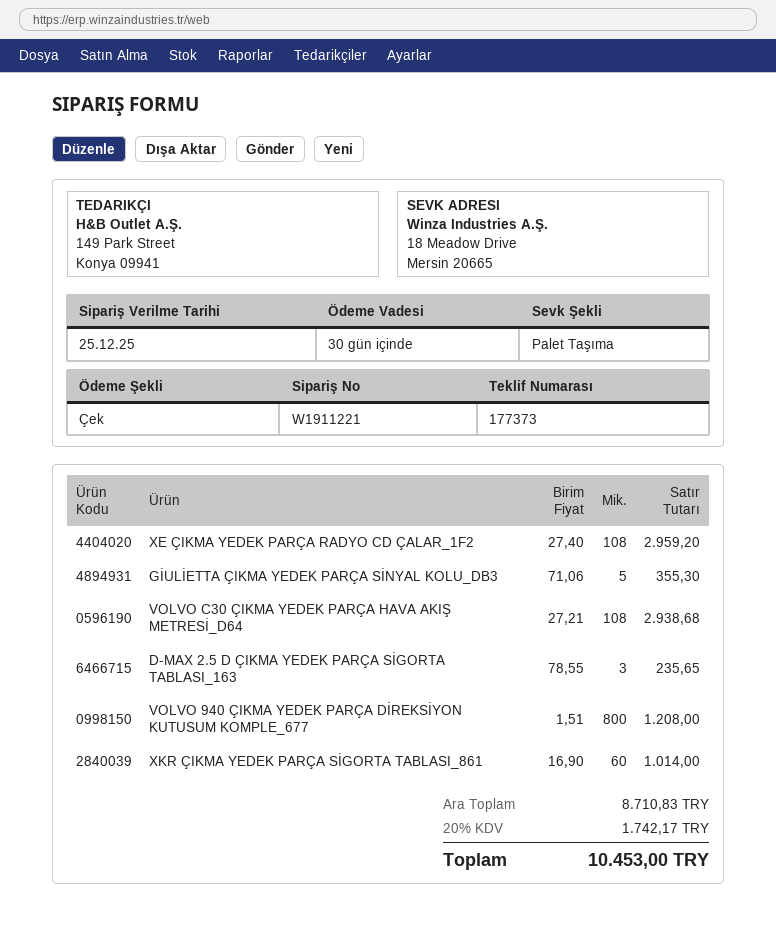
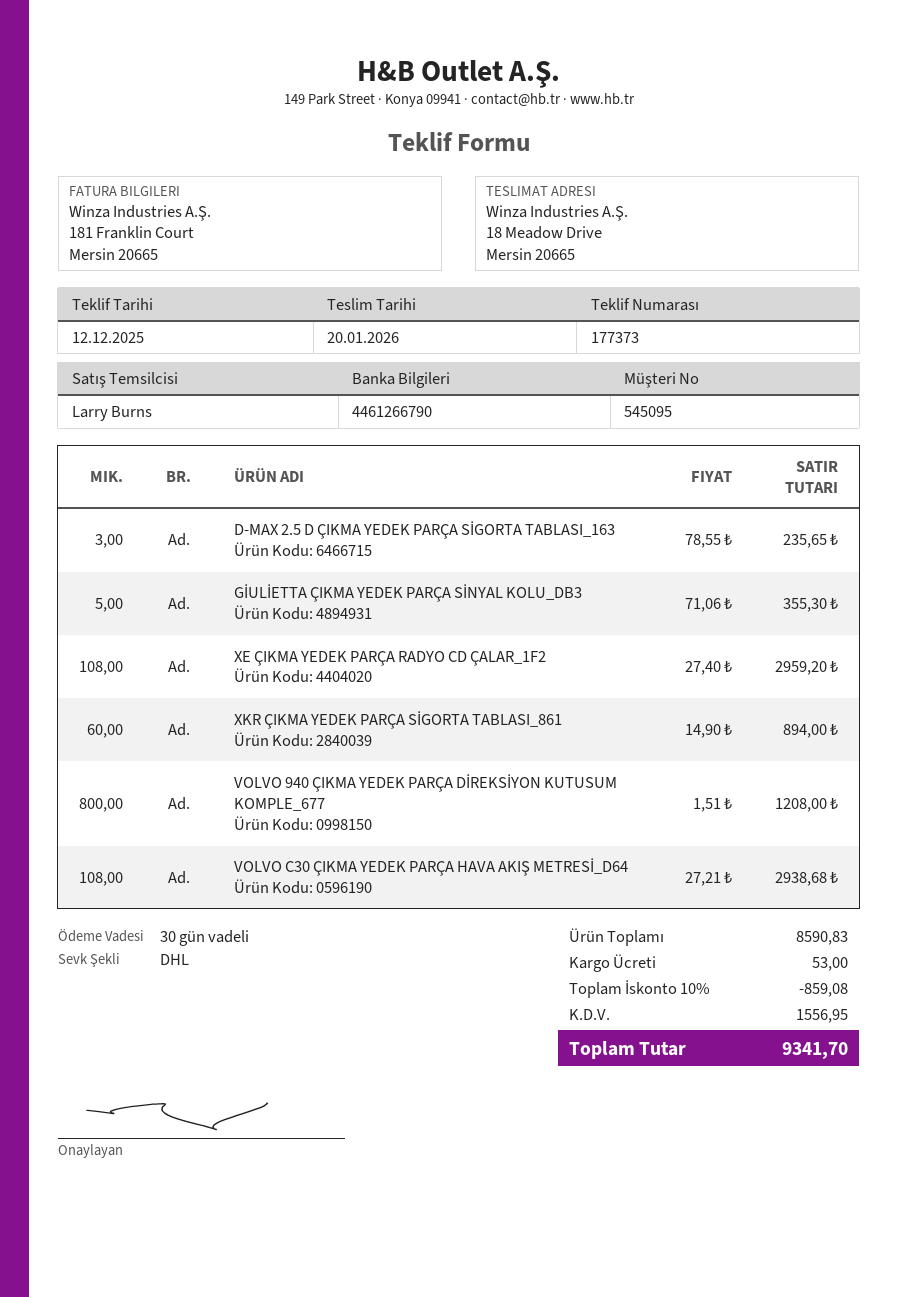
shipping method: pallet freight -> DHL
XKR ÇIKMA YEDEK PARÇA SİGORTA TABLASI_861: 60 x 16.90 = 1014.00 -> 60 x 14.90 = 894.00
subtotal: 8710.83 -> 8590.83
discount: none -> 10% = 859.08
shipping: none -> 53.00
tax: 1742.17 -> 1556.95
total: 10453.00 -> 9341.70

